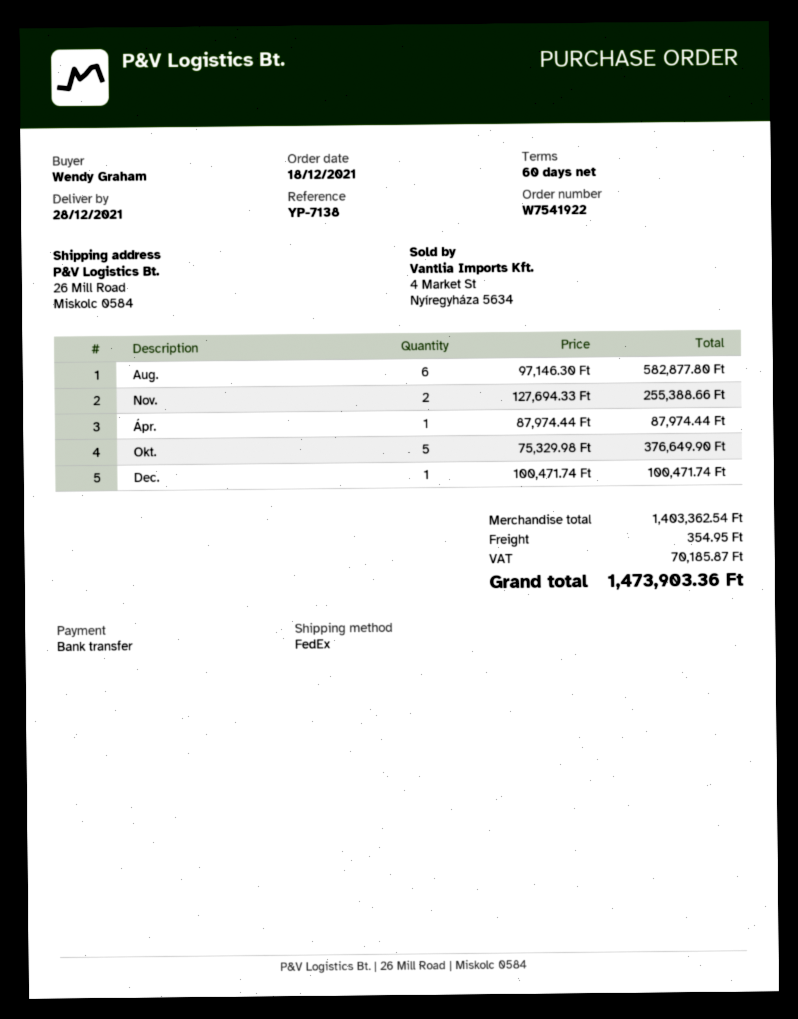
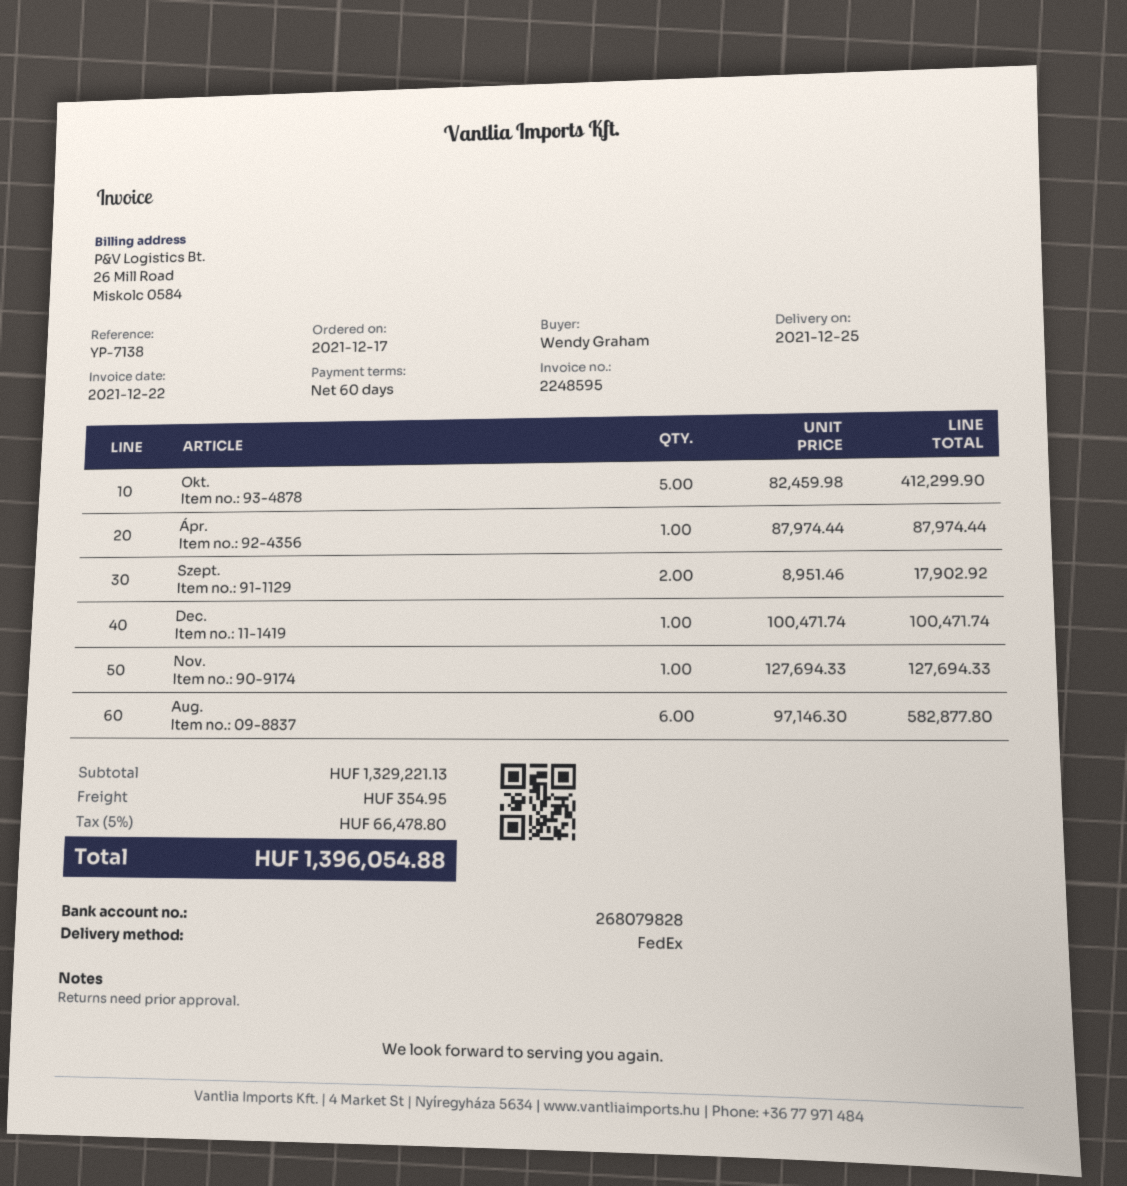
order date: 2021-12-18 -> 2021-12-17
delivery date: 2021-12-28 -> 2021-12-25
Nov.: 2 x 127694.33 = 255388.66 -> 1 x 127694.33 = 127694.33
Okt.: 5 x 75329.98 = 376649.90 -> 5 x 82459.98 = 412299.90
Szept.: none -> 2 x 8951.46 = 17902.92
subtotal: 1403362.54 -> 1329221.13
tax: 70185.87 -> 66478.80
total: 1473903.36 -> 1396054.88

